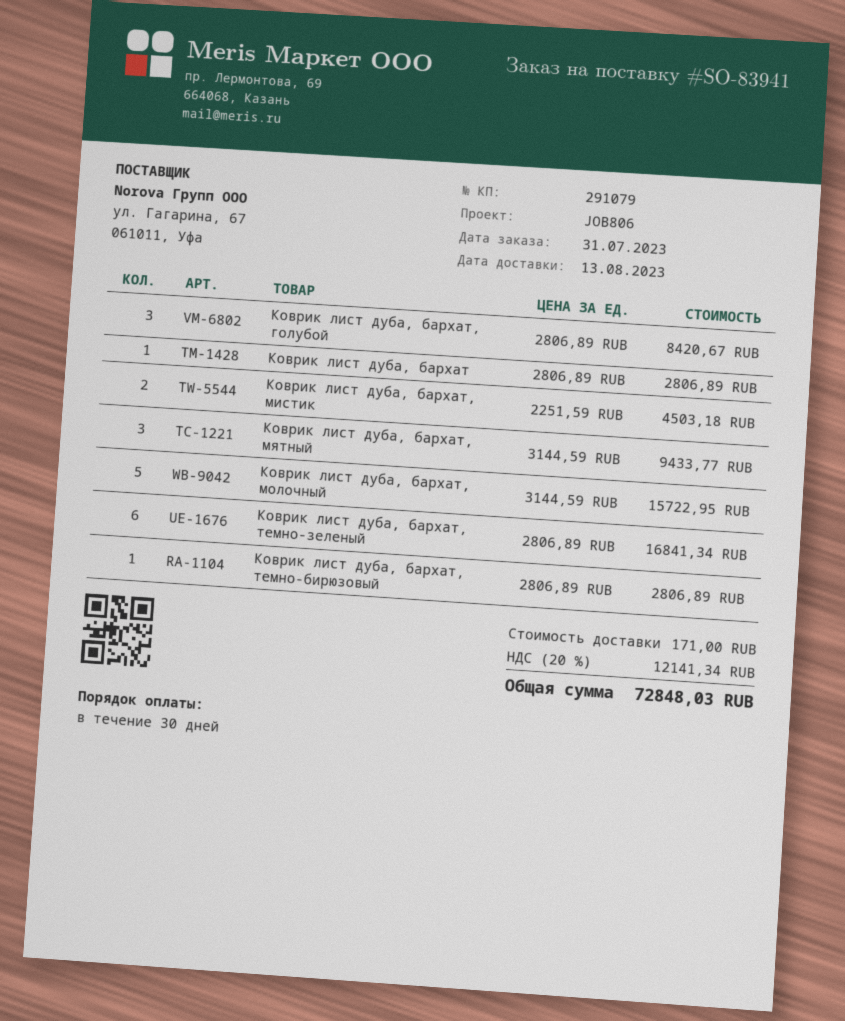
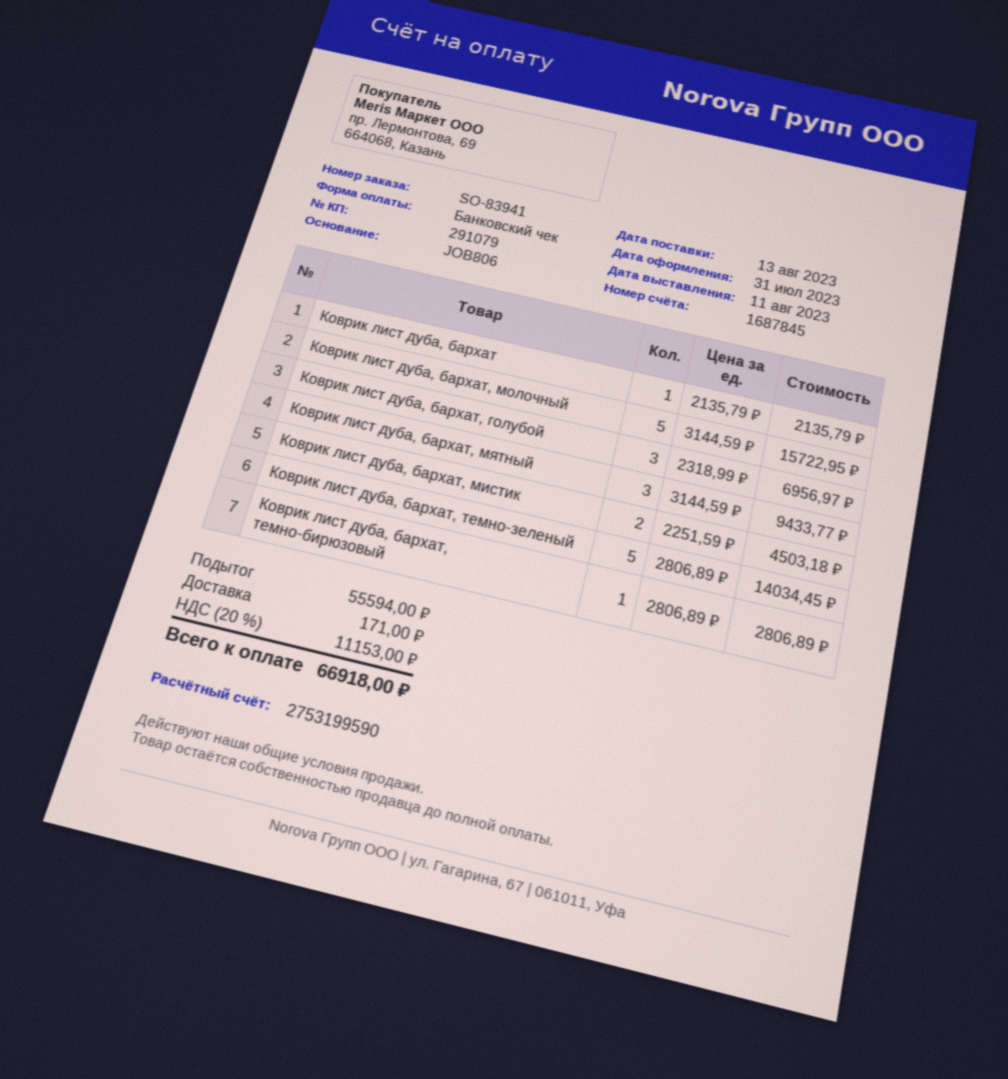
Коврик лист дуба, бархат, голубой: 3 x 2806.89 = 8420.67 -> 3 x 2318.99 = 6956.97
Коврик лист дуба, бархат: 1 x 2806.89 = 2806.89 -> 1 x 2135.79 = 2135.79
Коврик лист дуба, бархат, темно-зеленый: 6 x 2806.89 = 16841.34 -> 5 x 2806.89 = 14034.45
tax: 20% = 12141.34 -> 20% = 11153.00
total: 72848.03 -> 66918.00

